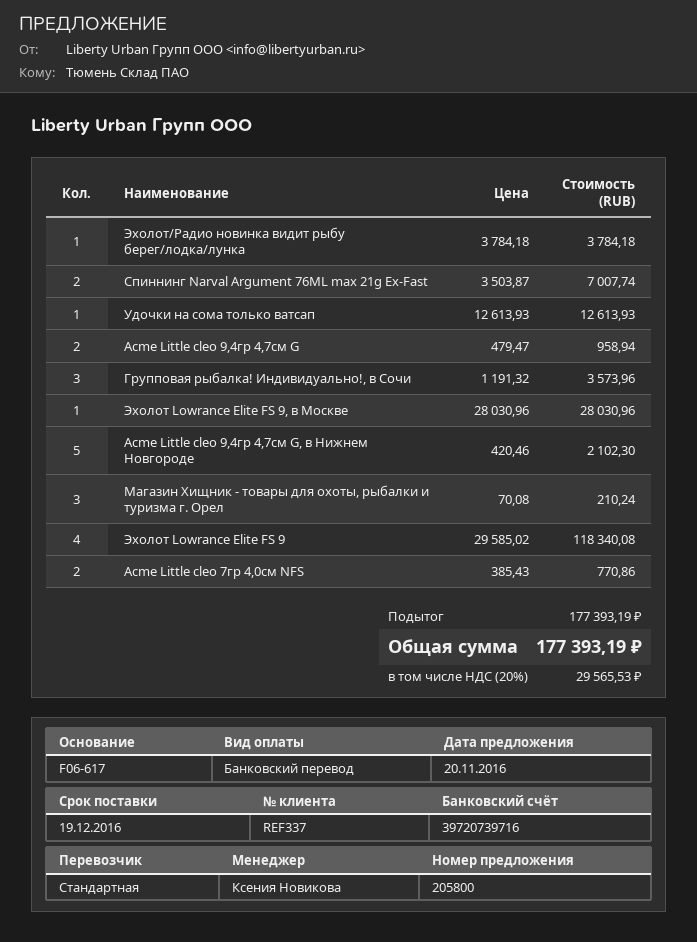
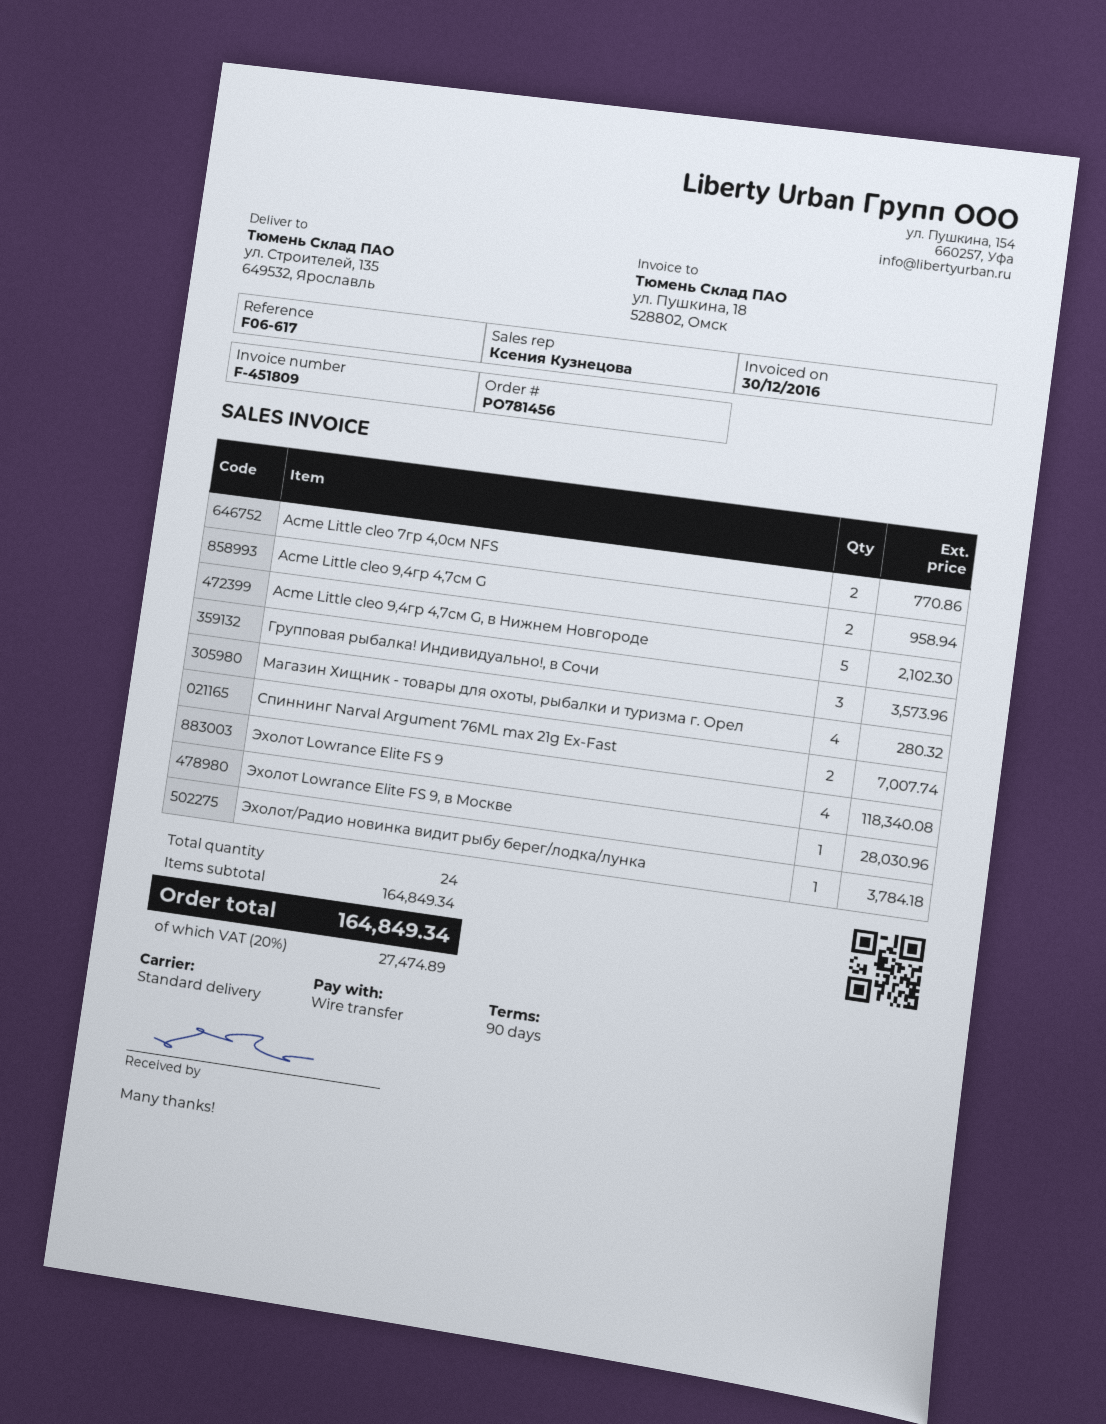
sales rep: Ксения Новикова -> Ксения Кузнецова
Удочки на сома только ватсап: 1 for 12613.93 -> none
Магазин Хищник - товары для охоты, рыбалки и туризма г. Орел: 3 for 210.24 -> 4 for 280.32
subtotal: 177393.19 -> 164849.34
tax: 20% = 29565.53 -> 20% = 27474.89
total: 177393.19 -> 164849.34

